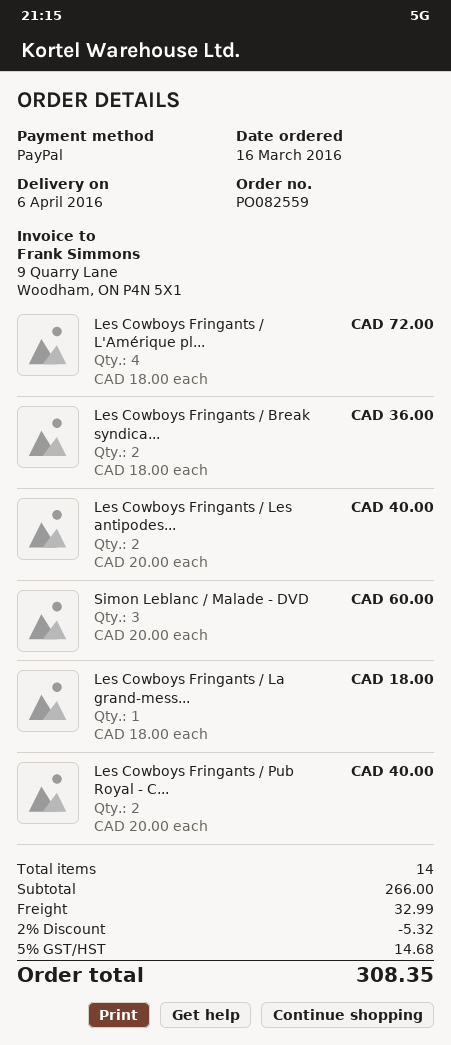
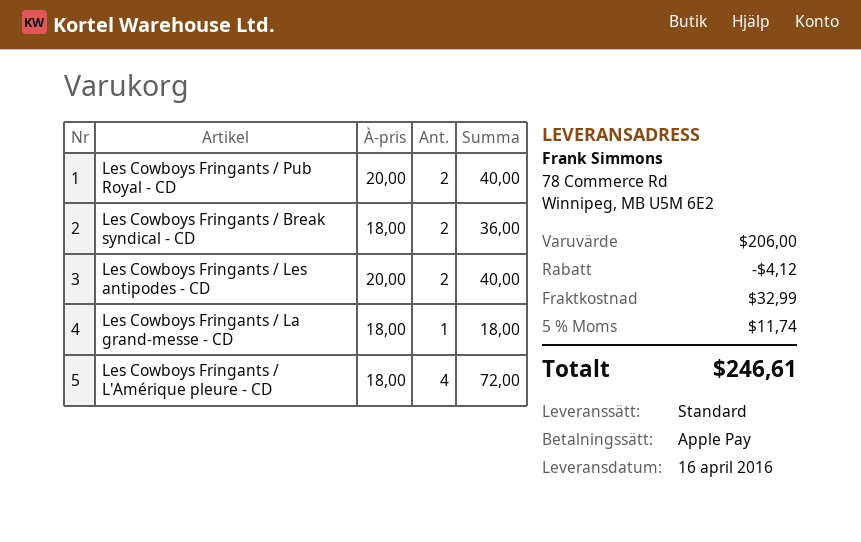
delivery date: 2016-04-06 -> 2016-04-16
payment method: PayPal -> Apple Pay
Simon Leblanc / Malade - DVD: 3 x 20.00 = 60.00 -> none
subtotal: 266.00 -> 206.00
discount: 5.32 -> 4.12
tax: 5% = 14.68 -> 5% = 11.74
total: 308.35 -> 246.61

